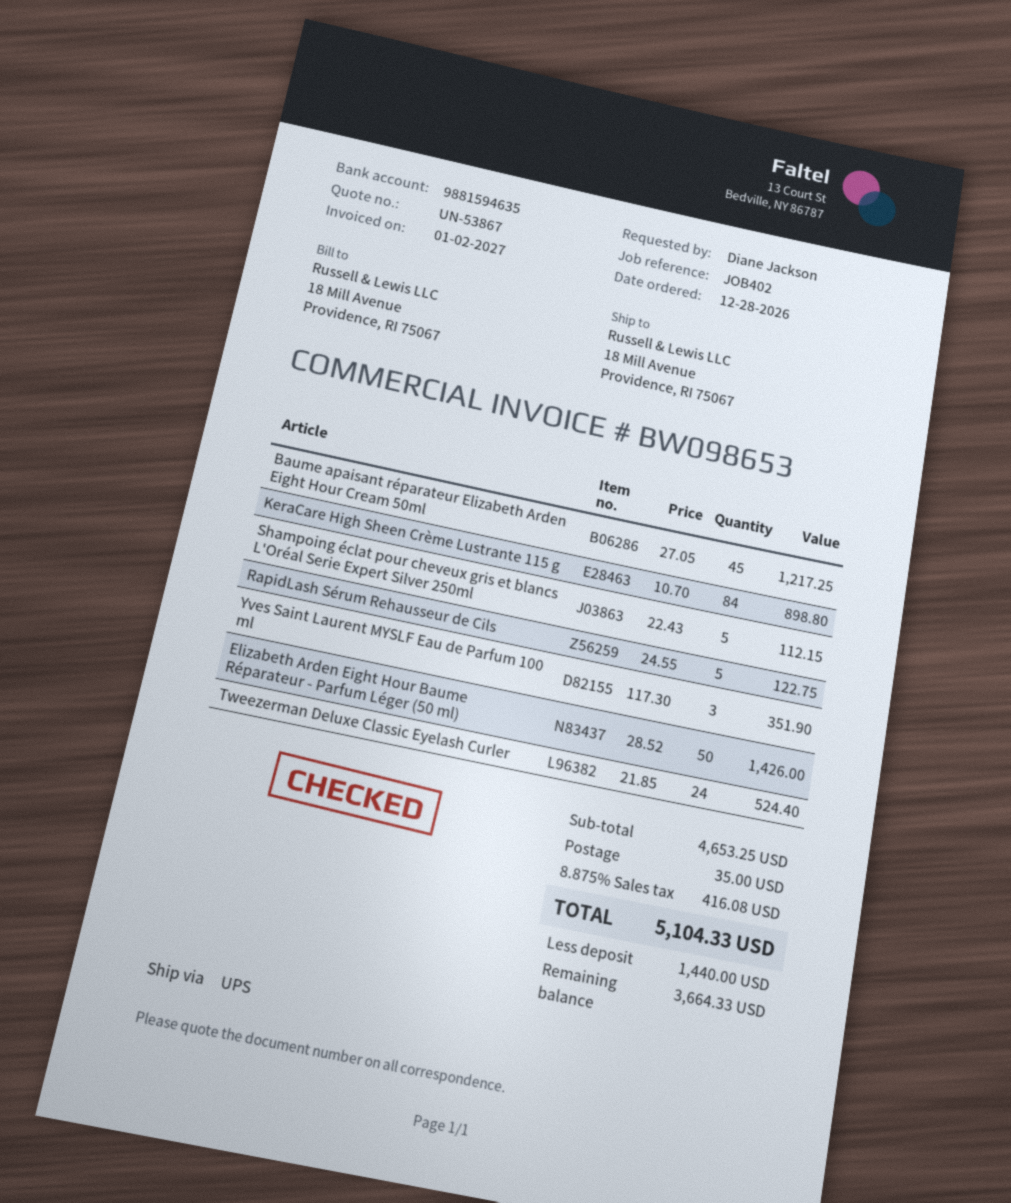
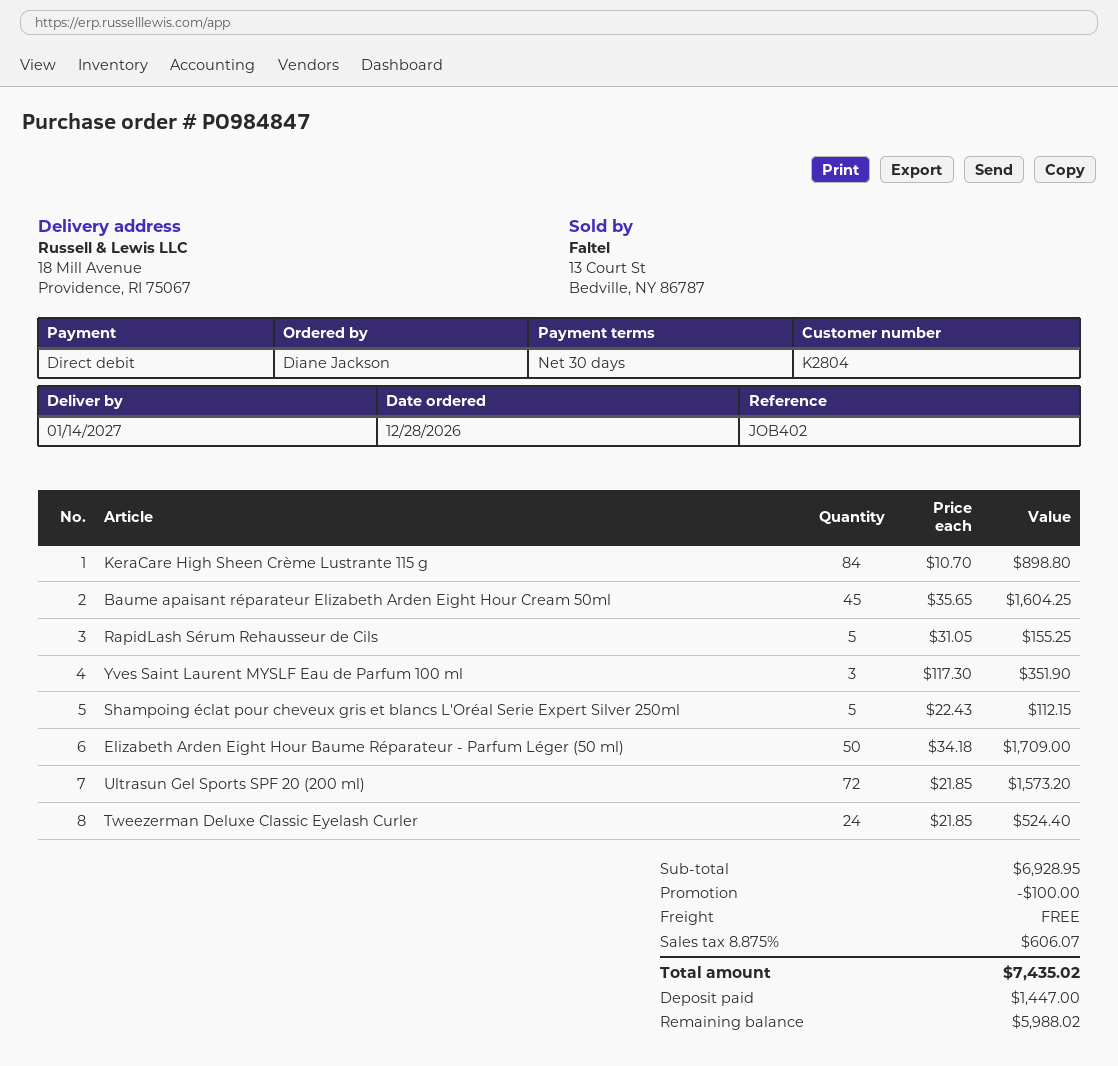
Baume apaisant réparateur Elizabeth Arden Eight Hour Cream 50ml: 45 x 27.05 = 1217.25 -> 45 x 35.65 = 1604.25
RapidLash Sérum Rehausseur de Cils: 5 x 24.55 = 122.75 -> 5 x 31.05 = 155.25
Elizabeth Arden Eight Hour Baume Réparateur - Parfum Léger (50 ml): 50 x 28.52 = 1426.00 -> 50 x 34.18 = 1709.00
Ultrasun Gel Sports SPF 20 (200 ml): none -> 72 x 21.85 = 1573.20
subtotal: 4653.25 -> 6928.95
discount: none -> 100.00
shipping: 35.00 -> 0.00
tax: 8.875% = 416.08 -> 8.875% = 606.07
total: 5104.33 -> 7435.02
deposit: 1440.00 -> 1447.00
balance: 3664.33 -> 5988.02

